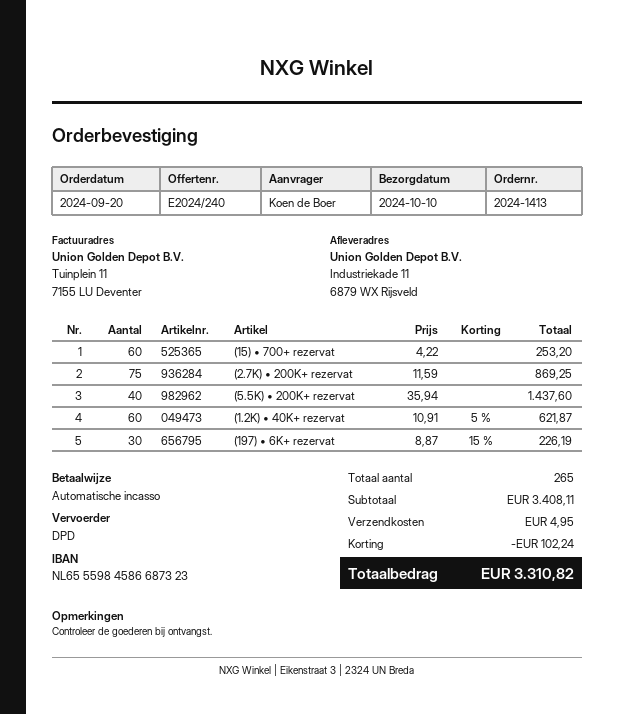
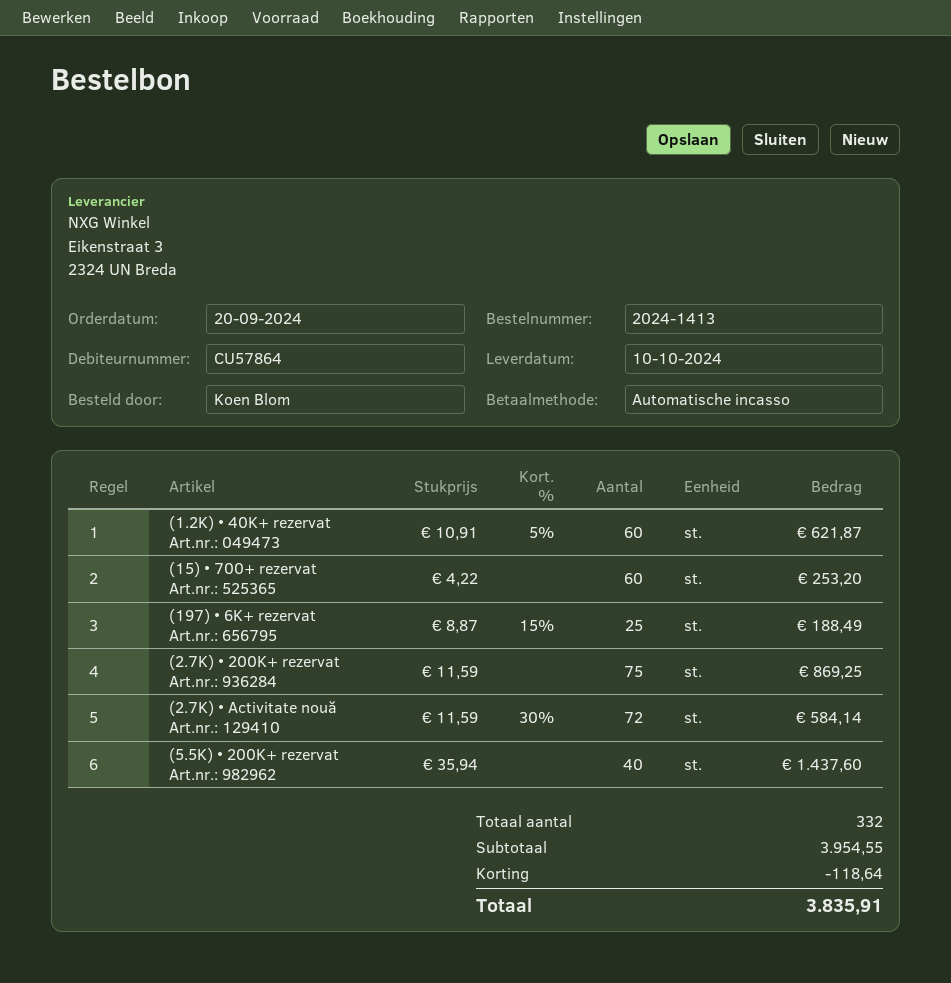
ordered by: Koen de Boer -> Koen Blom
(197) • 6K+ rezervat: 30 x 8.87 - 15% = 226.19 -> 25 x 8.87 - 15% = 188.49
(2.7K) • Activitate nouă: none -> 72 x 11.59 - 30% = 584.14
total quantity: 265 -> 332
subtotal: 3408.11 -> 3954.55
discount: 102.24 -> 118.64
shipping: 4.95 -> none
total: 3310.82 -> 3835.91

